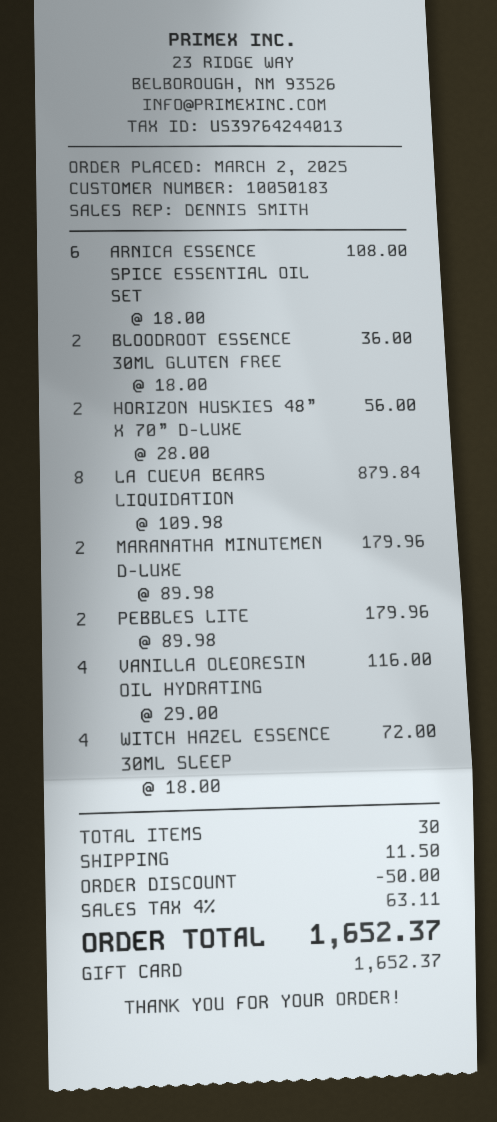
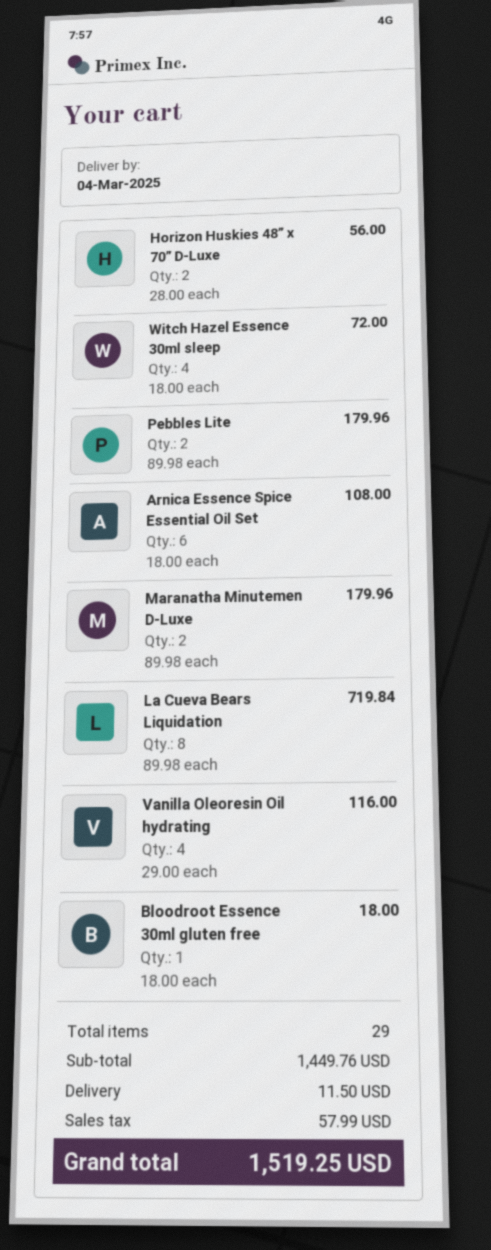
BLOODROOT ESSENCE 30ML GLUTEN FREE: 2 x 18.00 = 36.00 -> 1 x 18.00 = 18.00
LA CUEVA BEARS LIQUIDATION: 8 x 109.98 = 879.84 -> 8 x 89.98 = 719.84
total quantity: 30 -> 29
discount: 50.00 -> none
tax: 63.11 -> 57.99
total: 1652.37 -> 1519.25

